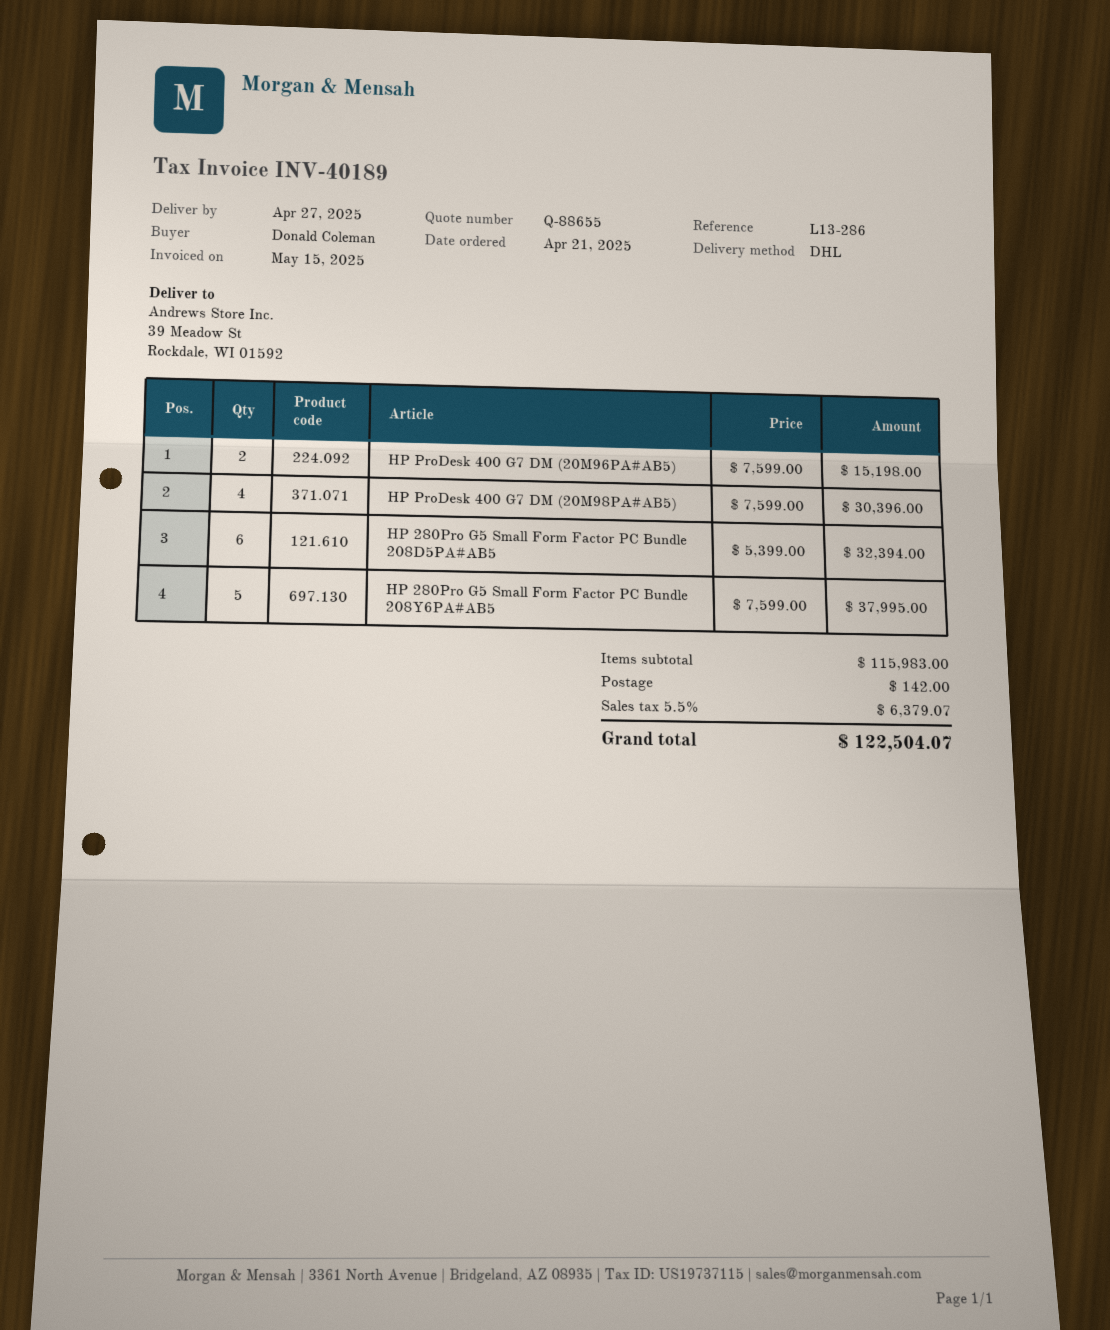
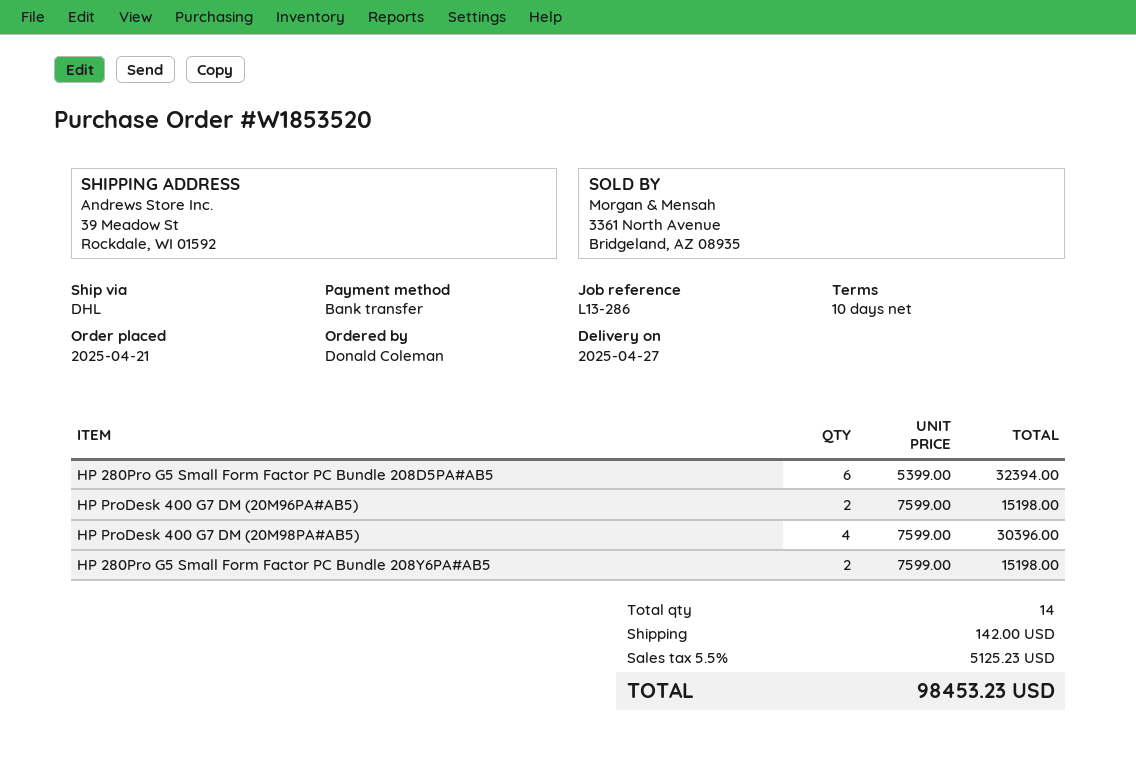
HP 280Pro G5 Small Form Factor PC Bundle 208Y6PA#AB5: 5 x 7599.00 = 37995.00 -> 2 x 7599.00 = 15198.00
tax: 5.5% = 6379.07 -> 5.5% = 5125.23
total: 122504.07 -> 98453.23

